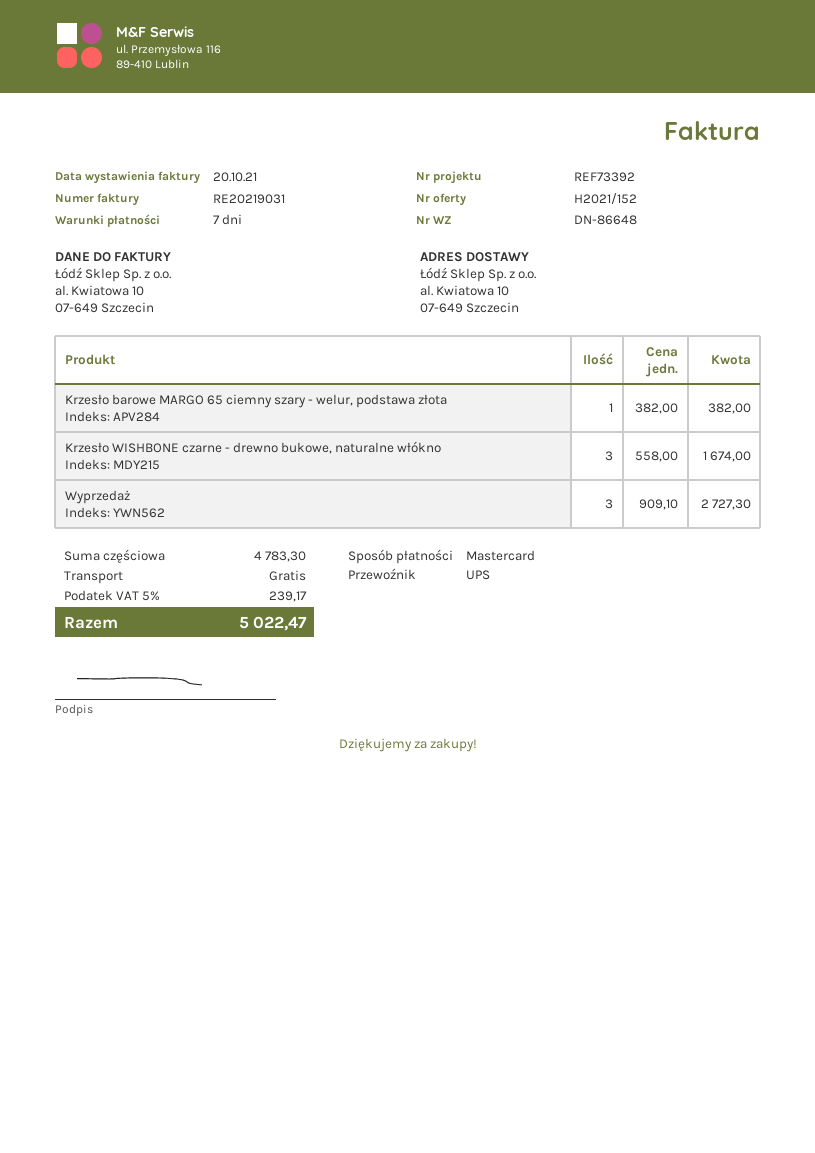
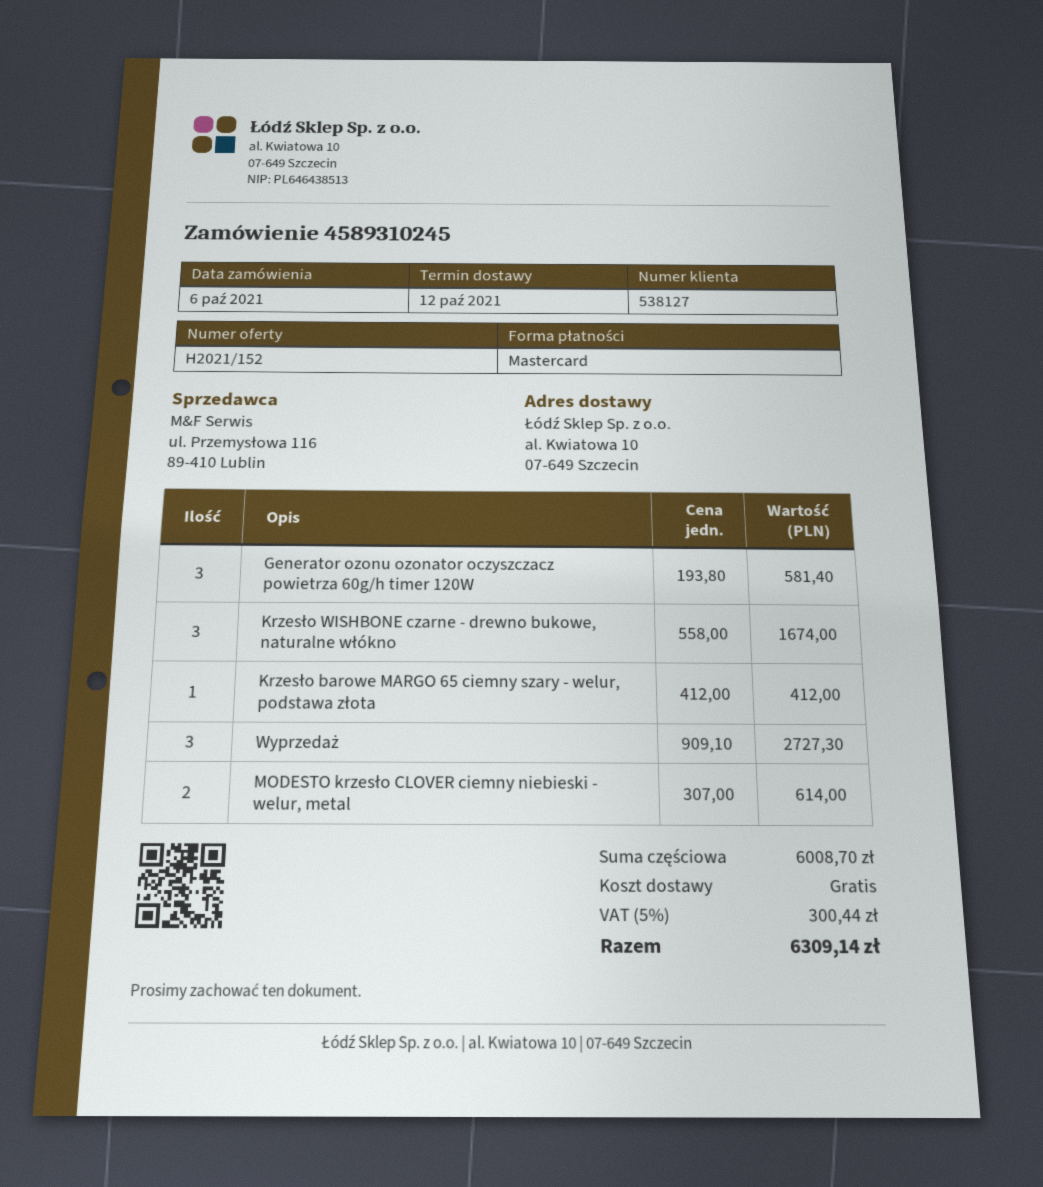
Krzesło barowe MARGO 65 ciemny szary - welur, podstawa złota: 1 x 382.00 = 382.00 -> 1 x 412.00 = 412.00
Generator ozonu ozonator oczyszczacz powietrza 60g/h timer 120W: none -> 3 x 193.80 = 581.40
MODESTO krzesło CLOVER ciemny niebieski - welur, metal: none -> 2 x 307.00 = 614.00
subtotal: 4783.30 -> 6008.70
tax: 5% = 239.17 -> 5% = 300.44
total: 5022.47 -> 6309.14

